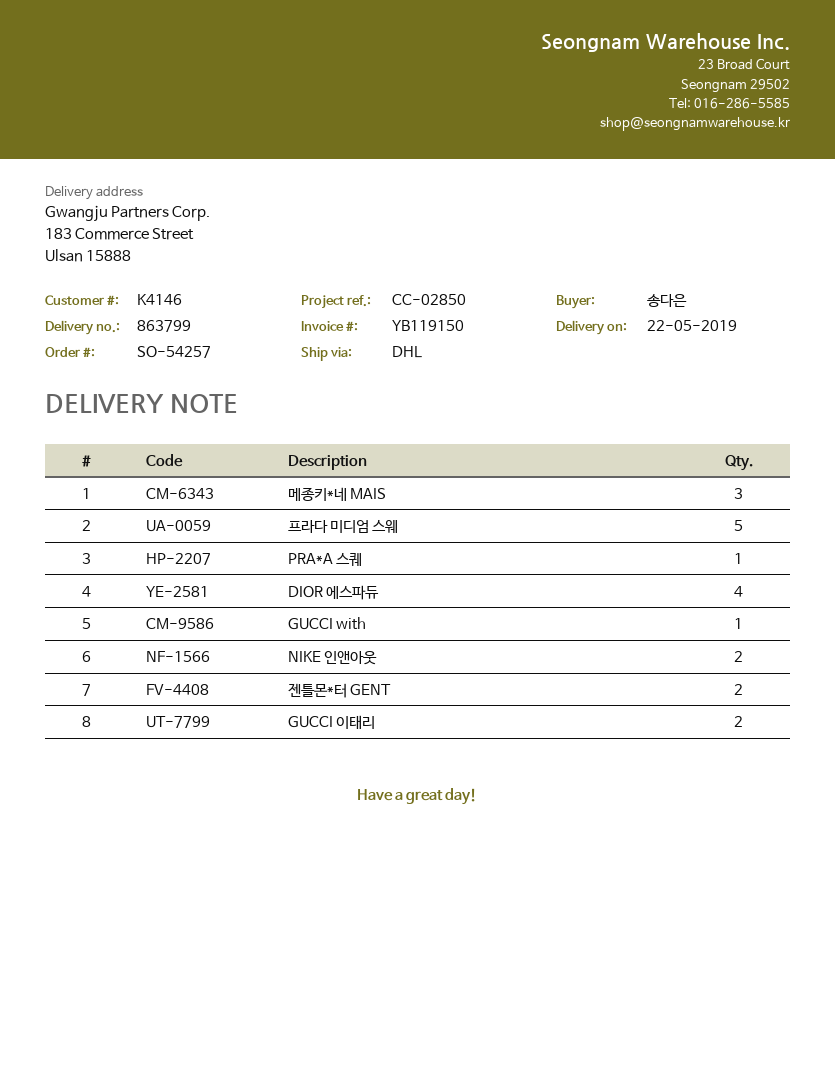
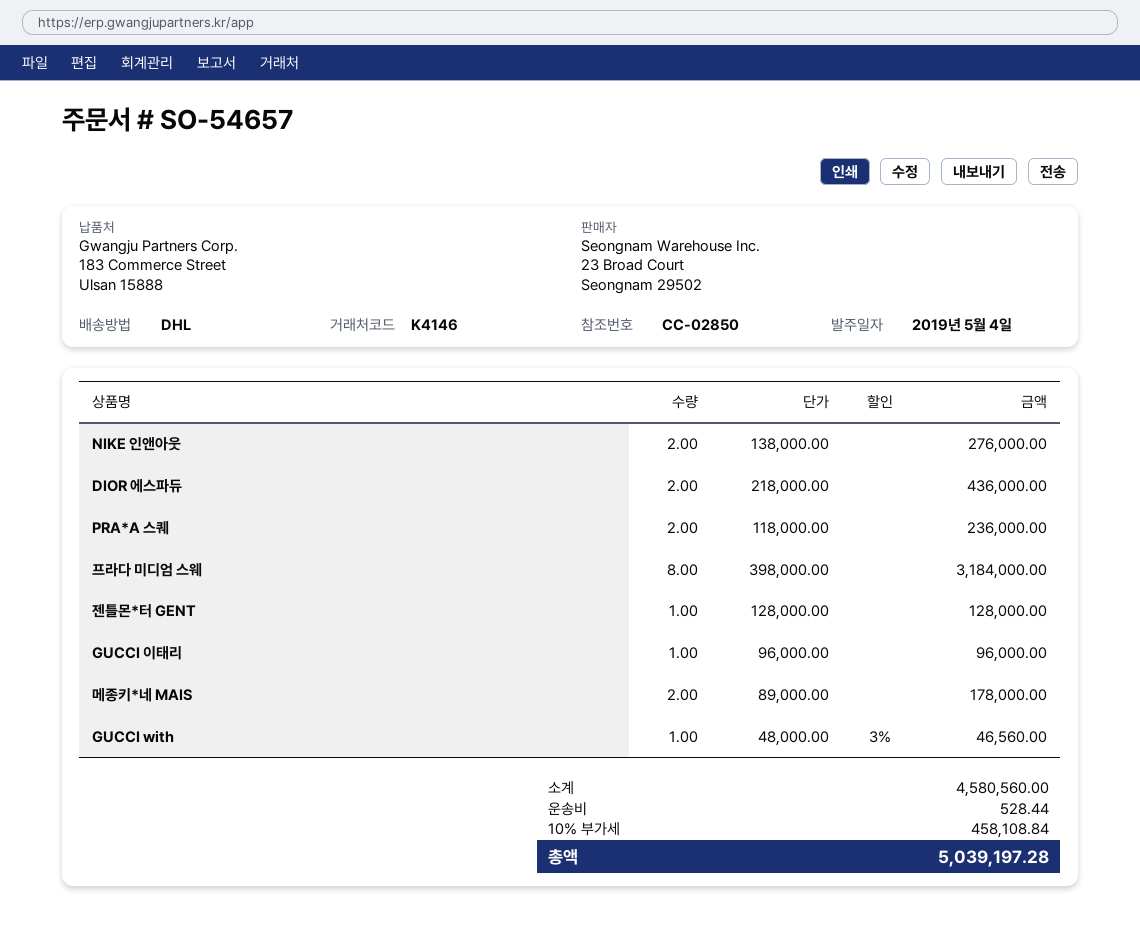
order number: SO-54257 -> SO-54657
메종키*네 MAIS: 3 -> 2
프라다 미디엄 스웨: 5 -> 8
PRA*A 스퀘: 1 -> 2
DIOR 에스파듀: 4 -> 2
젠틀몬*터 GENT: 2 -> 1
GUCCI 이태리: 2 -> 1

